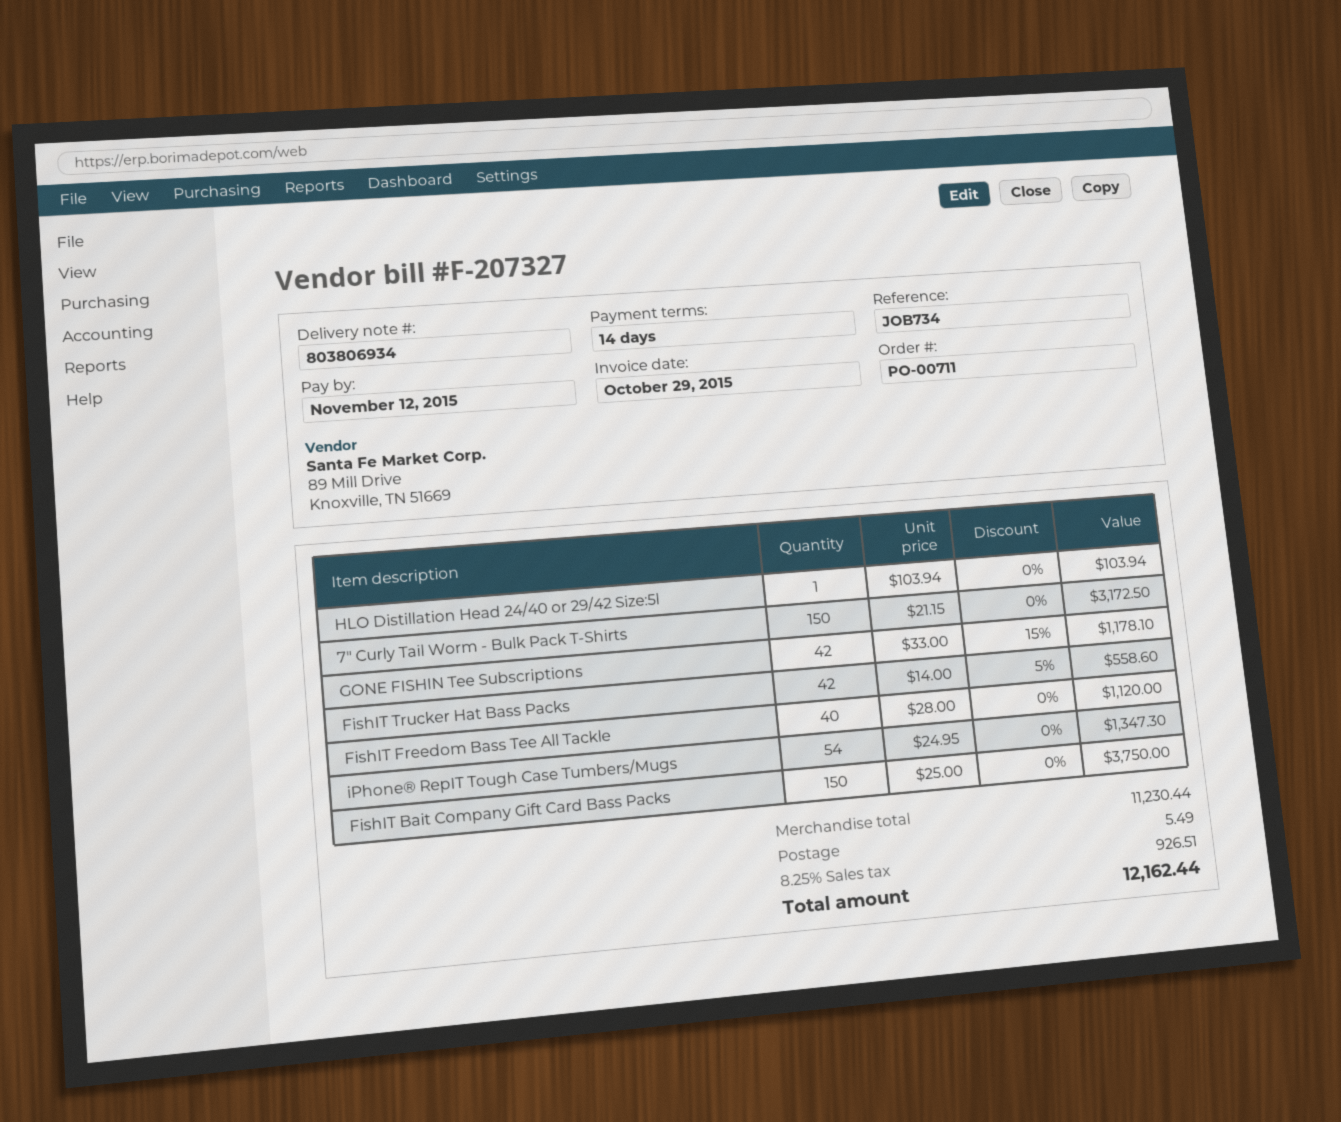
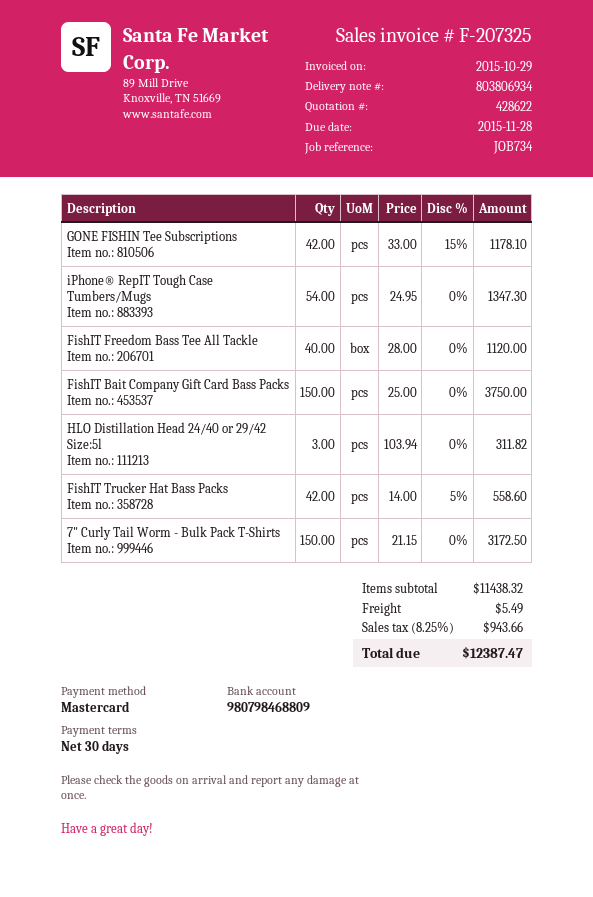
invoice number: F-207327 -> F-207325
payment terms: 14 days -> 30 days
due date: 2015-11-12 -> 2015-11-28
HLO Distillation Head 24/40 or 29/42 Size:5l: 1 x 103.94 = 103.94 -> 3 x 103.94 = 311.82
subtotal: 11230.44 -> 11438.32
tax: 8.25% = 926.51 -> 8.25% = 943.66
total: 12162.44 -> 12387.47

